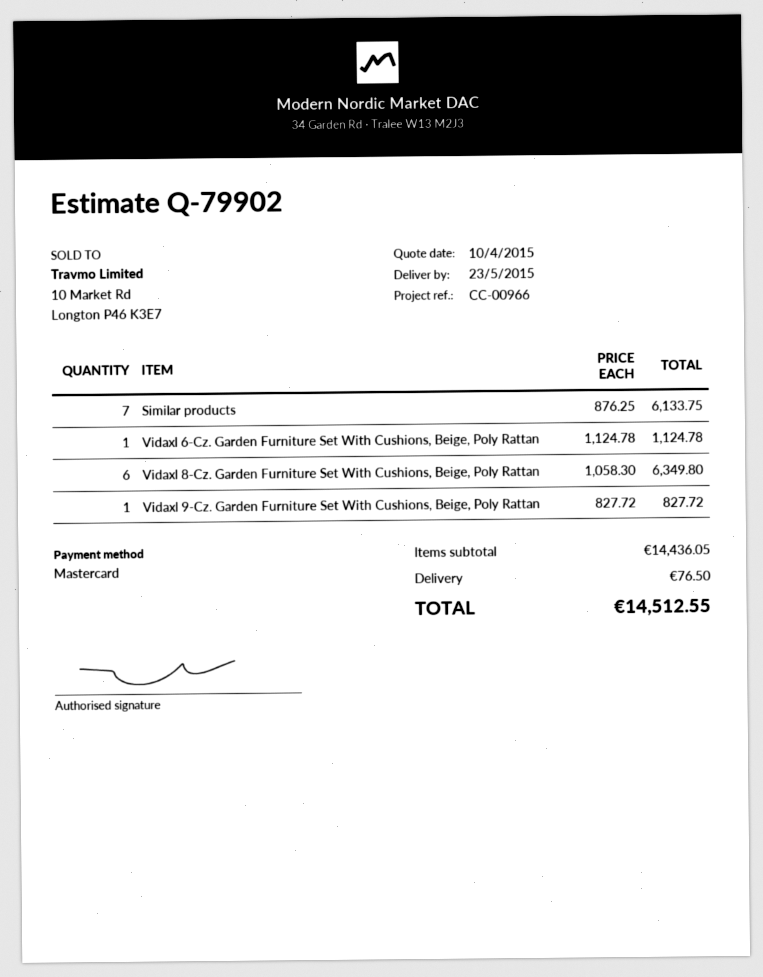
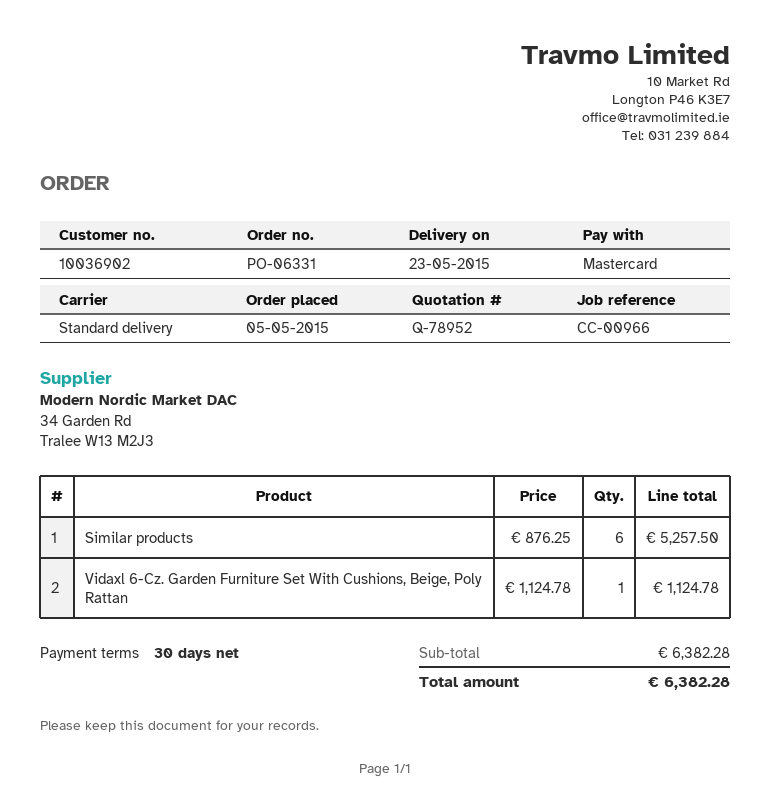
quote number: Q-79902 -> Q-78952
Similar products: 7 x 876.25 = 6133.75 -> 6 x 876.25 = 5257.50
Vidaxl 8-Cz. Garden Furniture Set With Cushions, Beige, Poly Rattan: 6 x 1058.30 = 6349.80 -> none
Vidaxl 9-Cz. Garden Furniture Set With Cushions, Beige, Poly Rattan: 1 x 827.72 = 827.72 -> none
subtotal: 14436.05 -> 6382.28
shipping: 76.50 -> none
total: 14512.55 -> 6382.28

